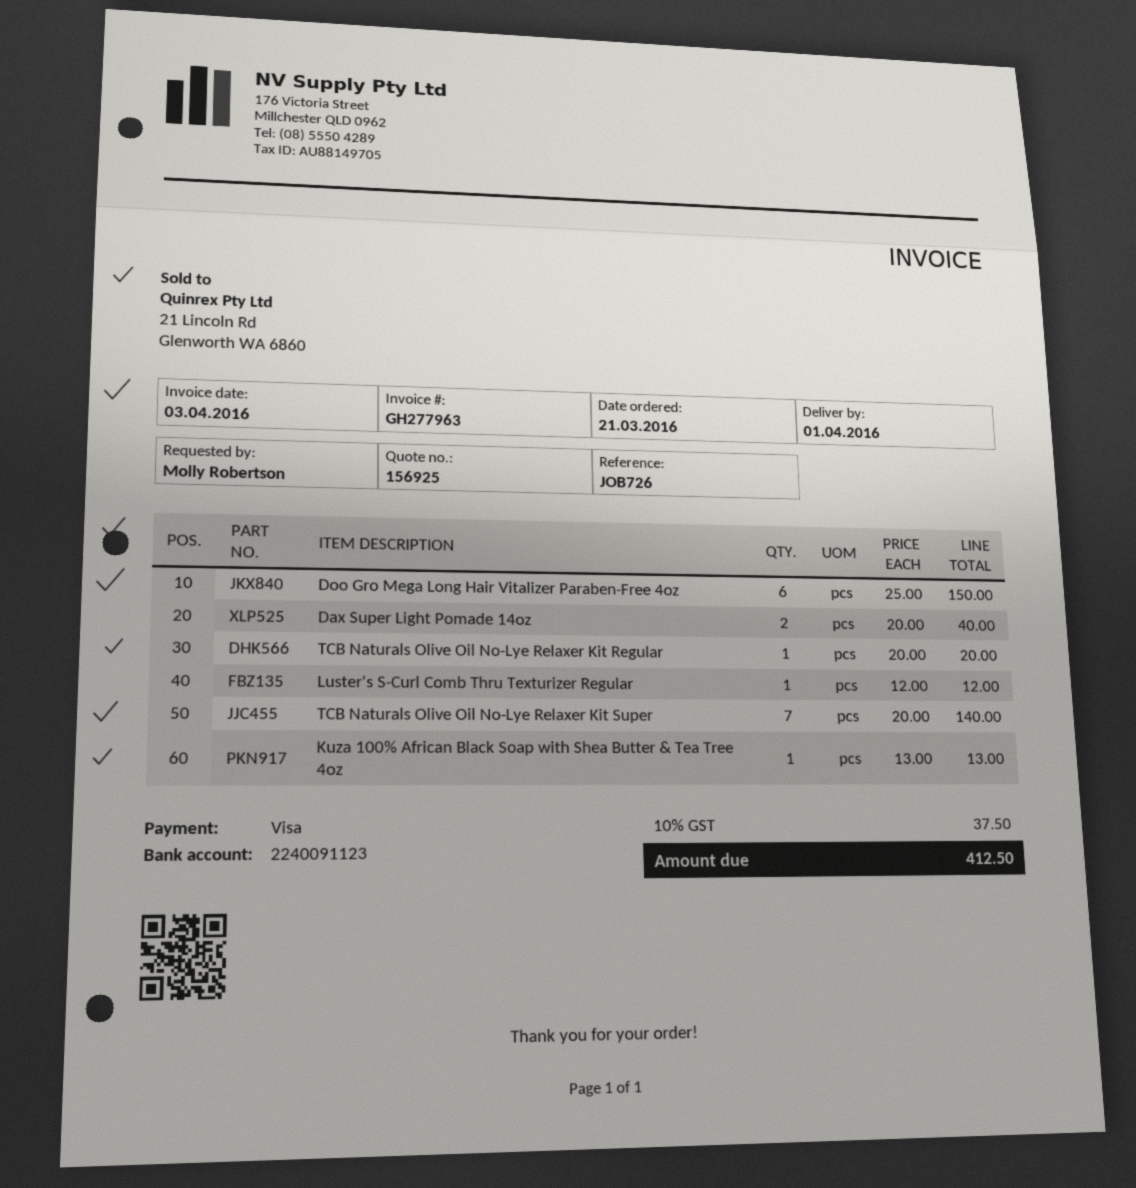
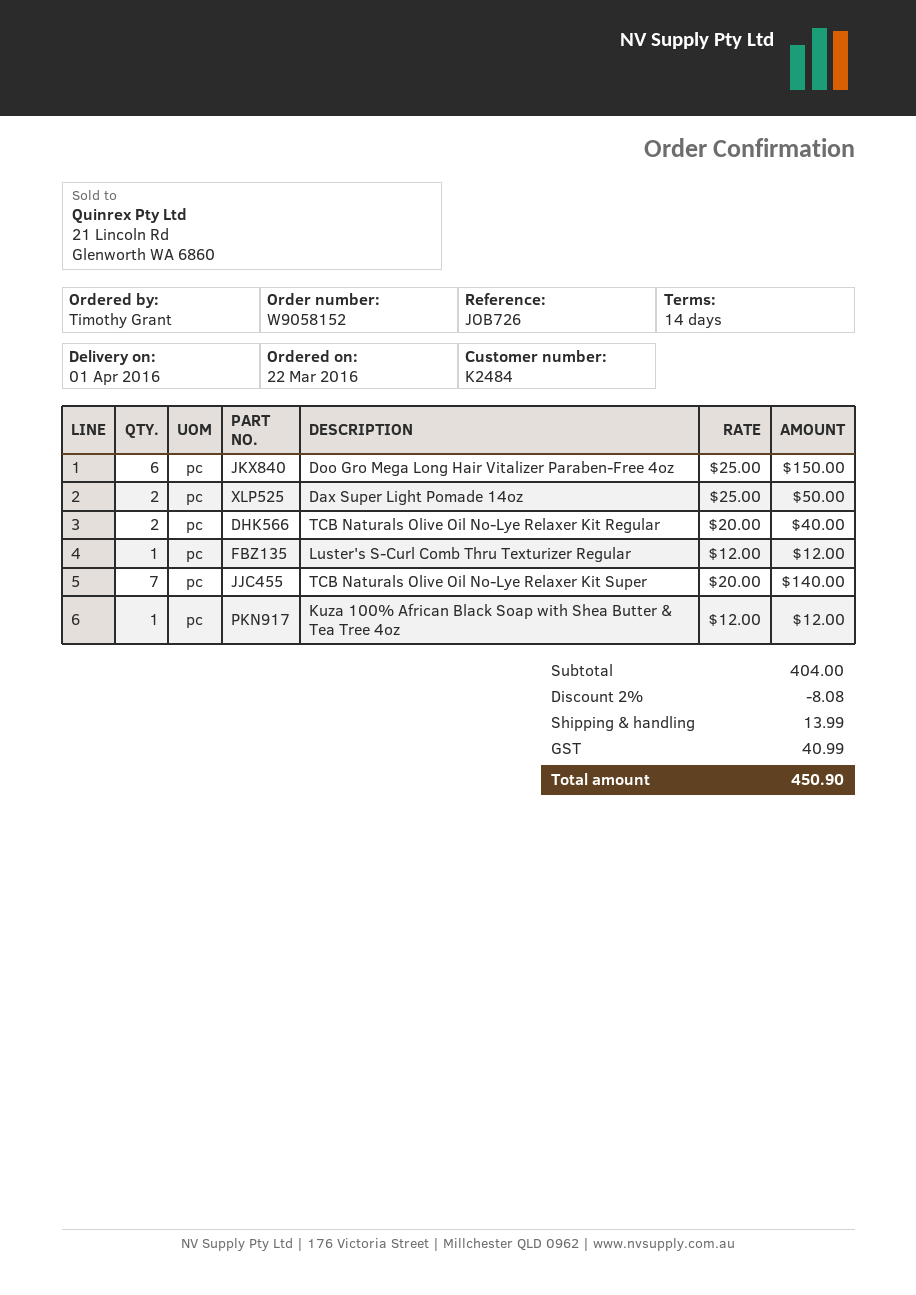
order date: 2016-03-21 -> 2016-03-22
ordered by: Molly Robertson -> Timothy Grant
Dax Super Light Pomade 14oz: 2 x 20.00 = 40.00 -> 2 x 25.00 = 50.00
TCB Naturals Olive Oil No-Lye Relaxer Kit Regular: 1 x 20.00 = 20.00 -> 2 x 20.00 = 40.00
Kuza 100% African Black Soap with Shea Butter & Tea Tree 4oz: 1 x 13.00 = 13.00 -> 1 x 12.00 = 12.00
discount: none -> 2% = 8.08
shipping: none -> 13.99
tax: 37.50 -> 40.99
total: 412.50 -> 450.90

